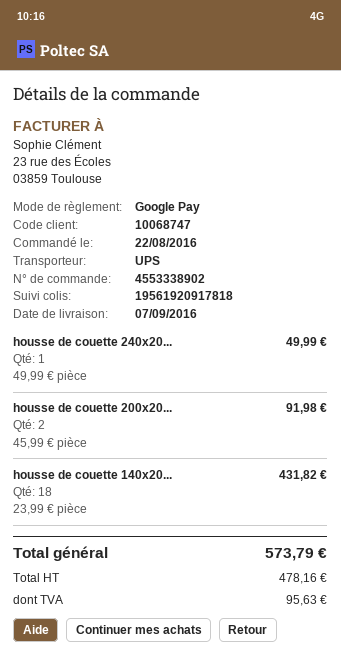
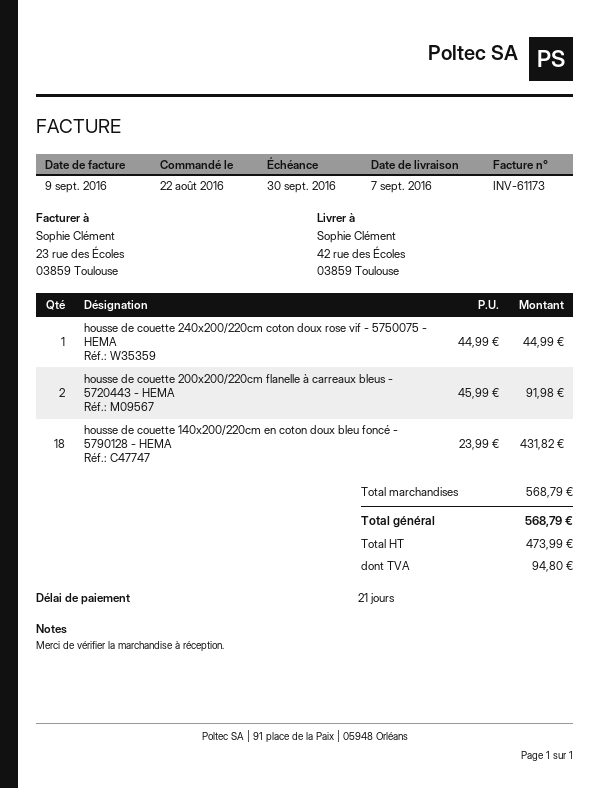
housse de couette 240x20...: 1 x 49.99 = 49.99 -> 1 x 44.99 = 44.99
net: 478.16 -> 473.99
tax: 95.63 -> 94.80
total: 573.79 -> 568.79

